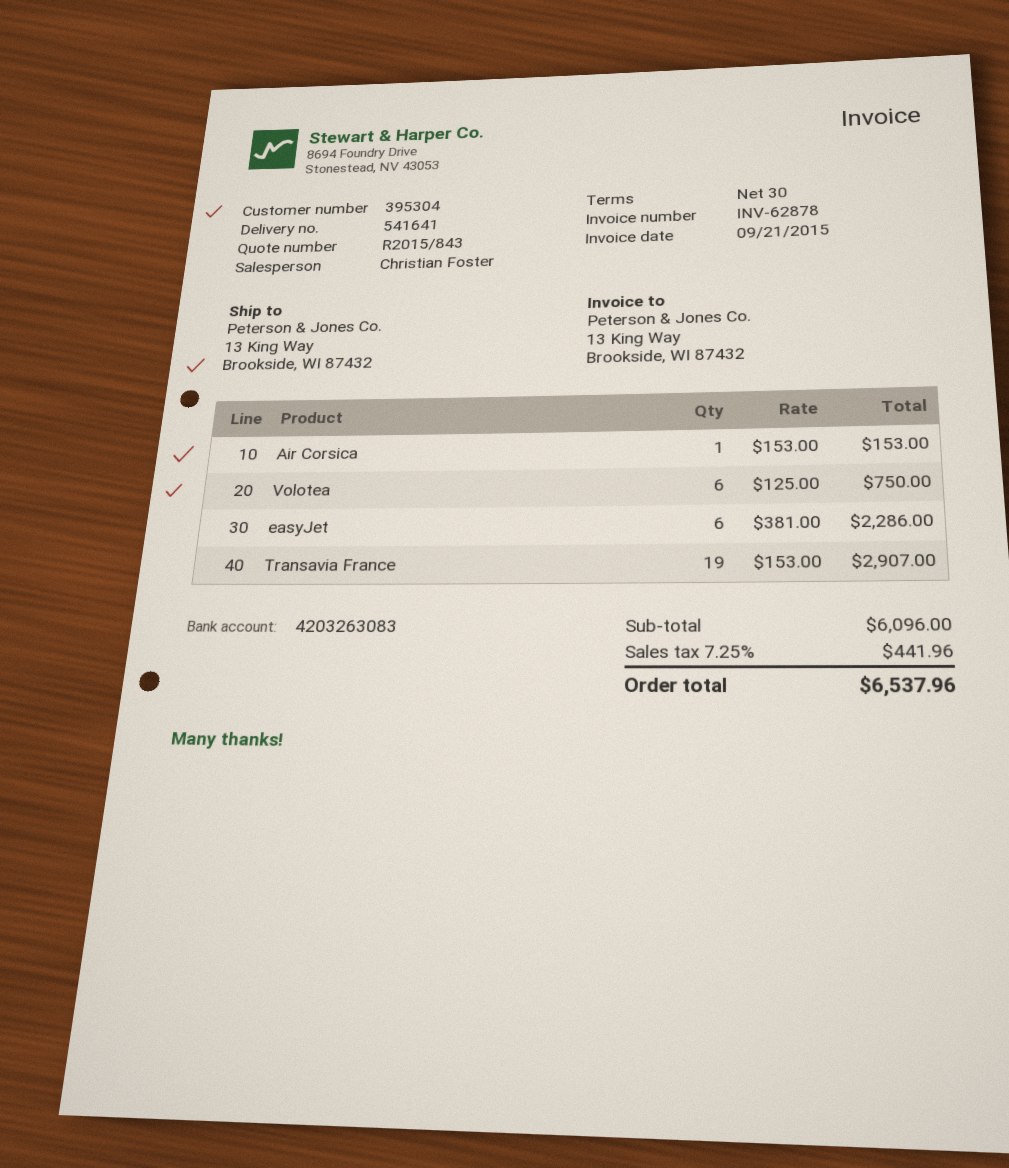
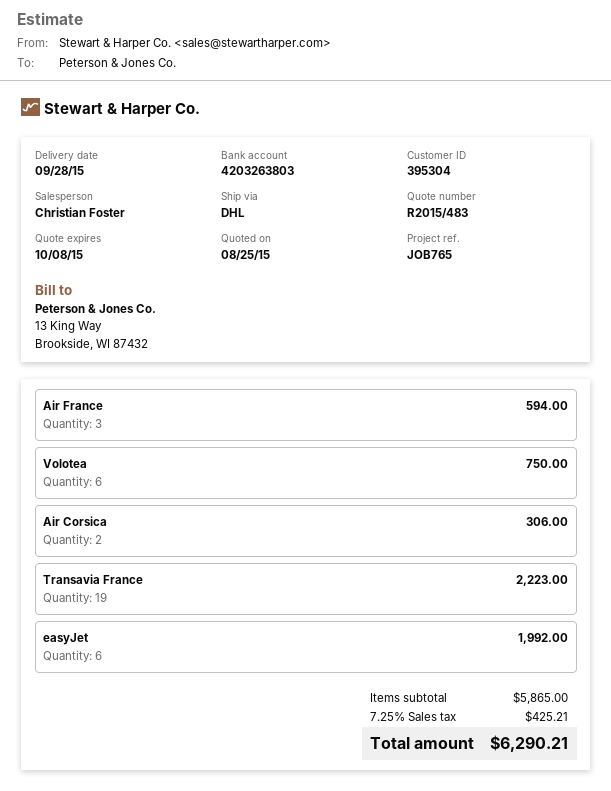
quote number: R2015/843 -> R2015/483
bank account: 4203263083 -> 4203263803
Air Corsica: 1 for 153.00 -> 2 for 306.00
easyJet: 6 for 2286.00 -> 6 for 1992.00
Transavia France: 19 for 2907.00 -> 19 for 2223.00
Air France: none -> 3 for 594.00
subtotal: 6096.00 -> 5865.00
tax: 7.25% = 441.96 -> 7.25% = 425.21
total: 6537.96 -> 6290.21

